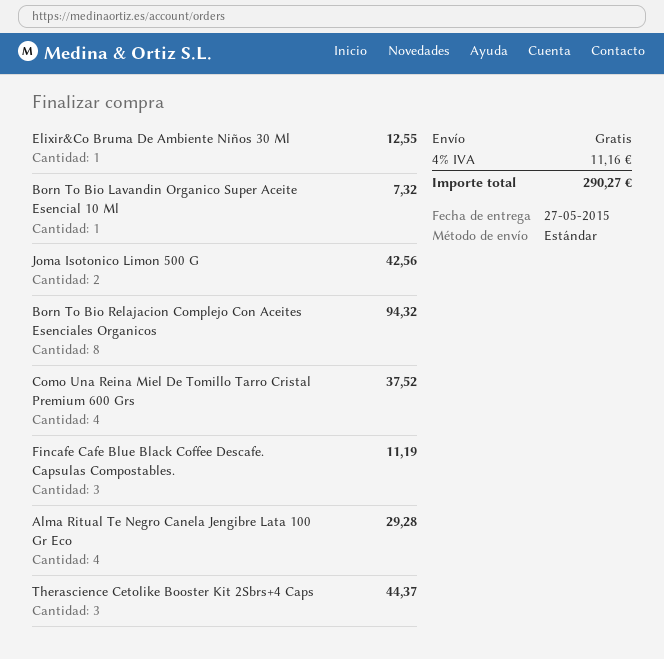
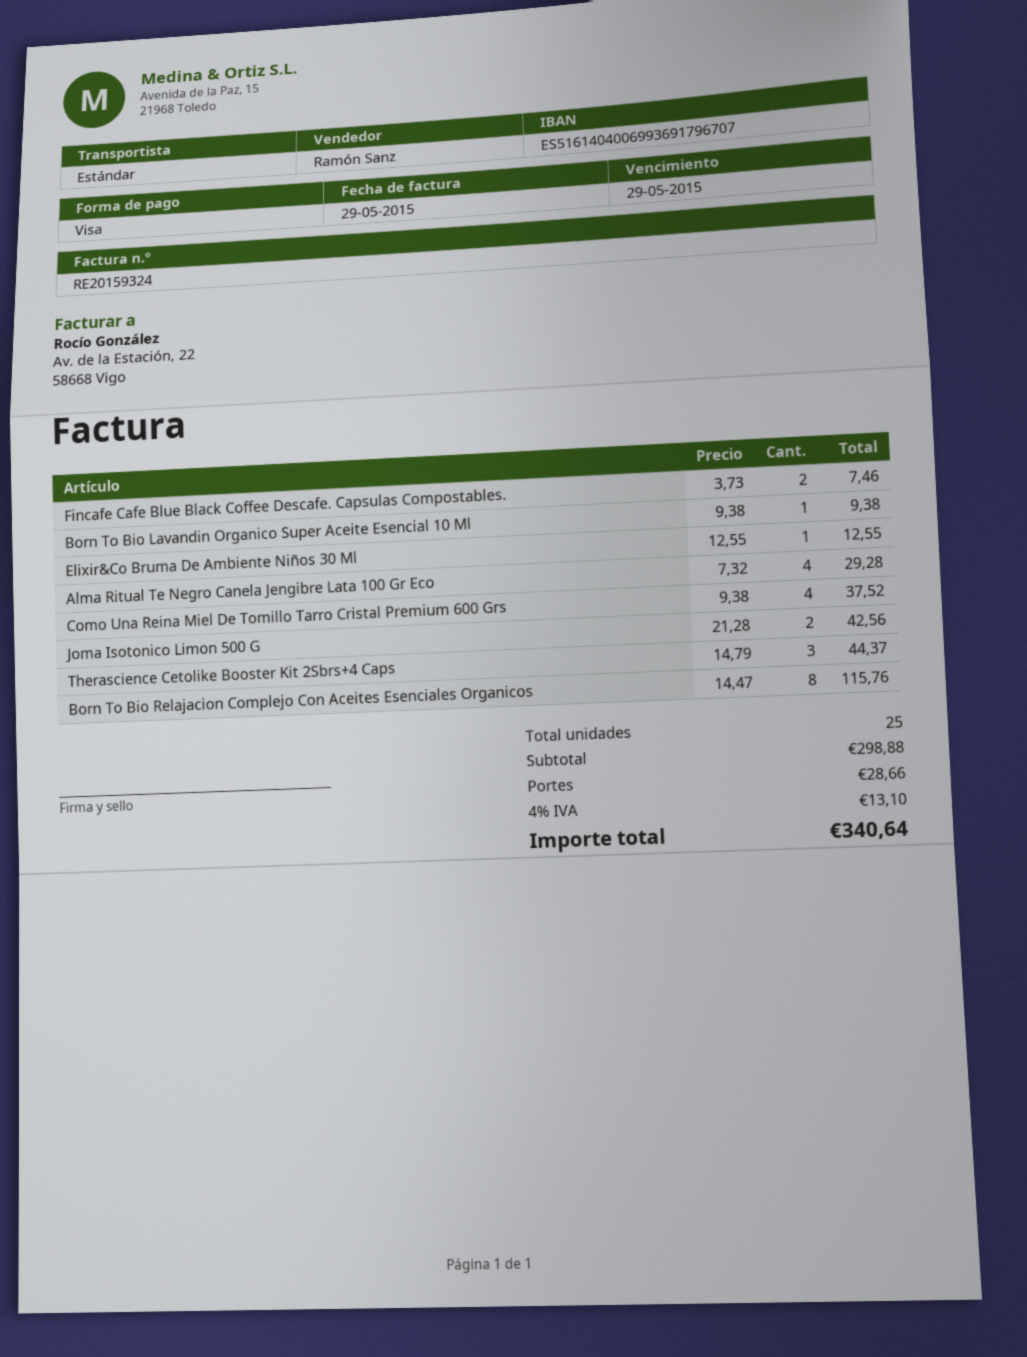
Born To Bio Lavandin Organico Super Aceite Esencial 10 Ml: 1 for 7.32 -> 1 for 9.38
Born To Bio Relajacion Complejo Con Aceites Esenciales Organicos: 8 for 94.32 -> 8 for 115.76
Fincafe Cafe Blue Black Coffee Descafe. Capsulas Compostables.: 3 for 11.19 -> 2 for 7.46
shipping: 0.00 -> 28.66
tax: 4% = 11.16 -> 4% = 13.10
total: 290.27 -> 340.64

